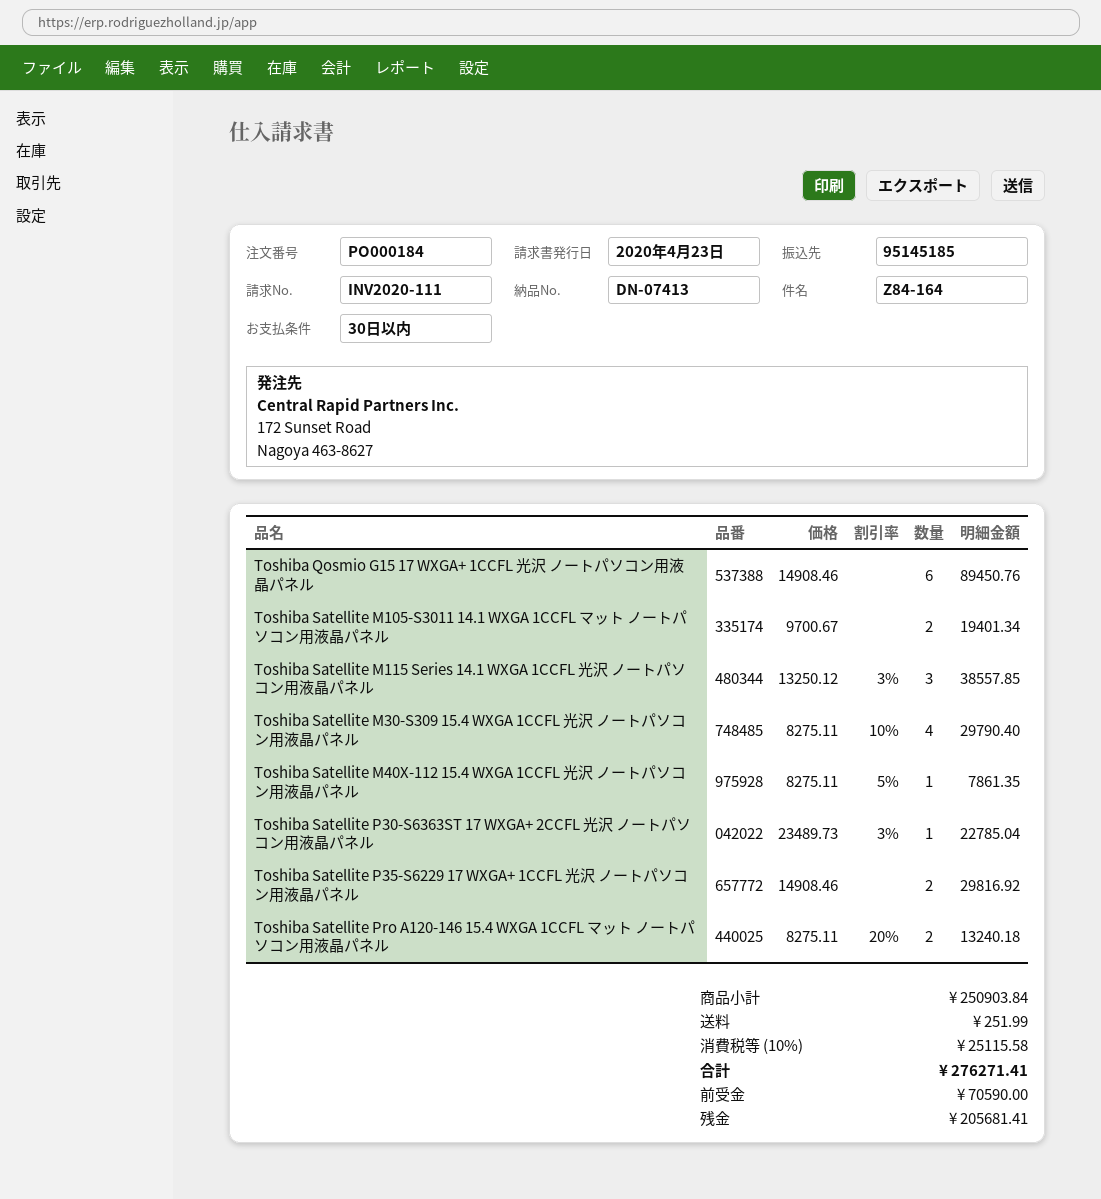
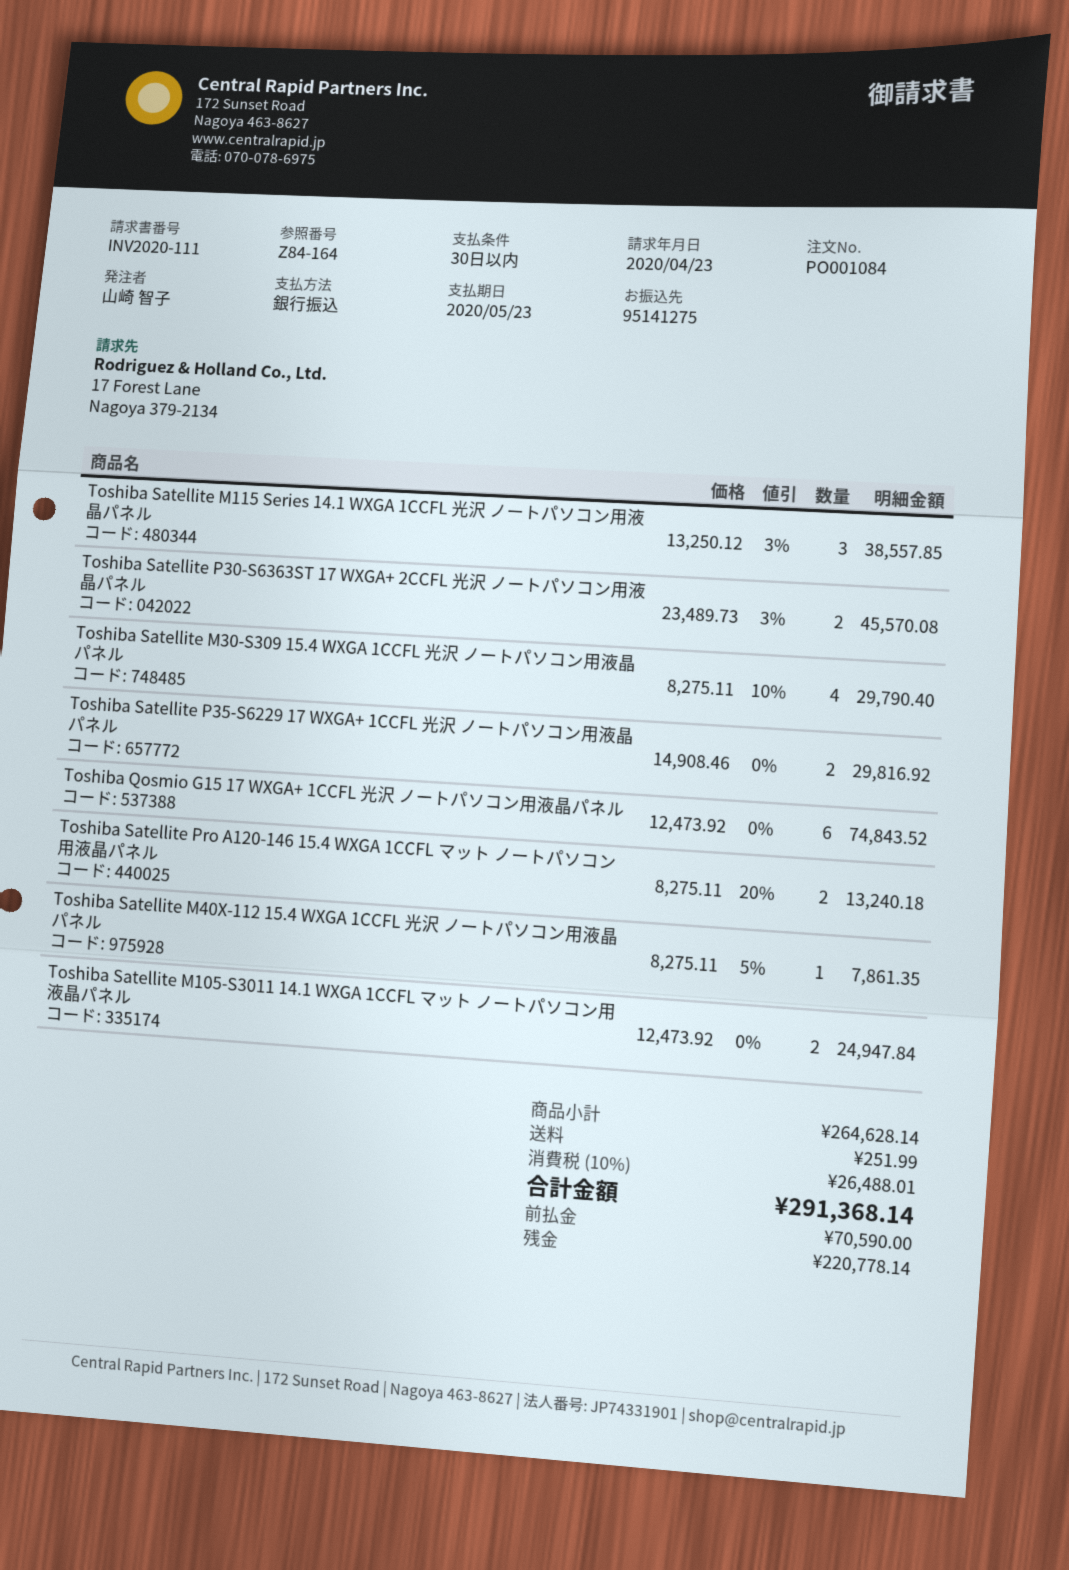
order number: PO000184 -> PO001084
bank account: 95145185 -> 95141275
Toshiba Qosmio G15 17 WXGA+ 1CCFL 光沢 ノートパソコン用液晶パネル: 6 x 14908.46 = 89450.76 -> 6 x 12473.92 = 74843.52
Toshiba Satellite M105-S3011 14.1 WXGA 1CCFL マット ノートパソコン用液晶パネル: 2 x 9700.67 = 19401.34 -> 2 x 12473.92 = 24947.84
Toshiba Satellite P30-S6363ST 17 WXGA+ 2CCFL 光沢 ノートパソコン用液晶パネル: 1 x 23489.73 - 3% = 22785.04 -> 2 x 23489.73 - 3% = 45570.08
subtotal: 250903.84 -> 264628.14
tax: 10% = 25115.58 -> 10% = 26488.01
total: 276271.41 -> 291368.14
balance: 205681.41 -> 220778.14

